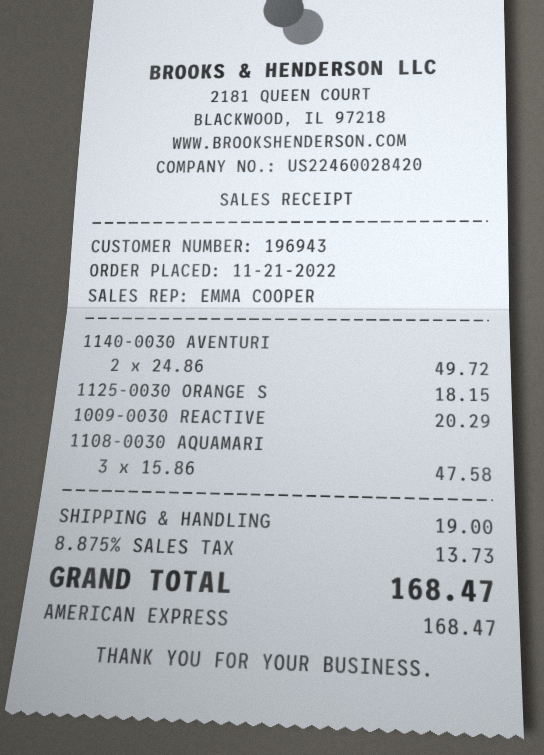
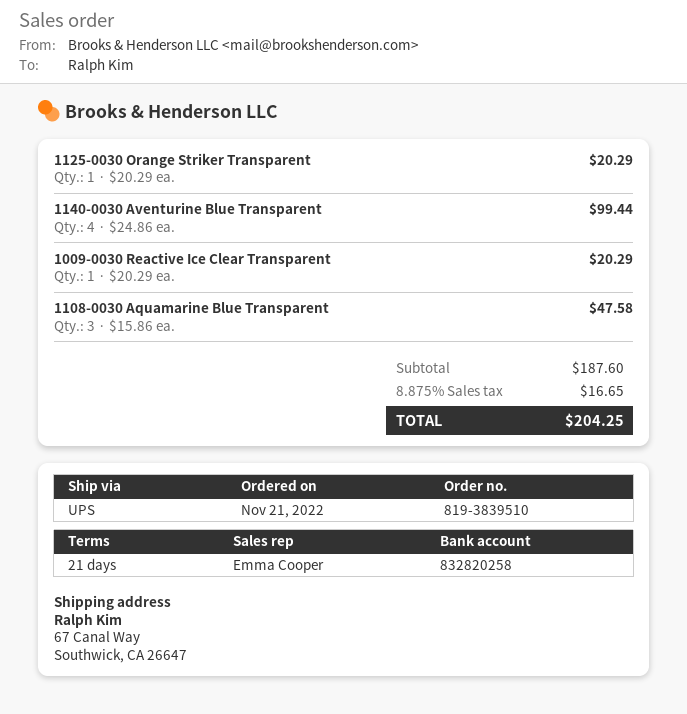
1140-0030 AVENTURI: 2 x 24.86 = 49.72 -> 4 x 24.86 = 99.44
1125-0030 ORANGE S: 1 x 18.15 = 18.15 -> 1 x 20.29 = 20.29
shipping: 19.00 -> none
tax: 8.875% = 13.73 -> 8.875% = 16.65
total: 168.47 -> 204.25

